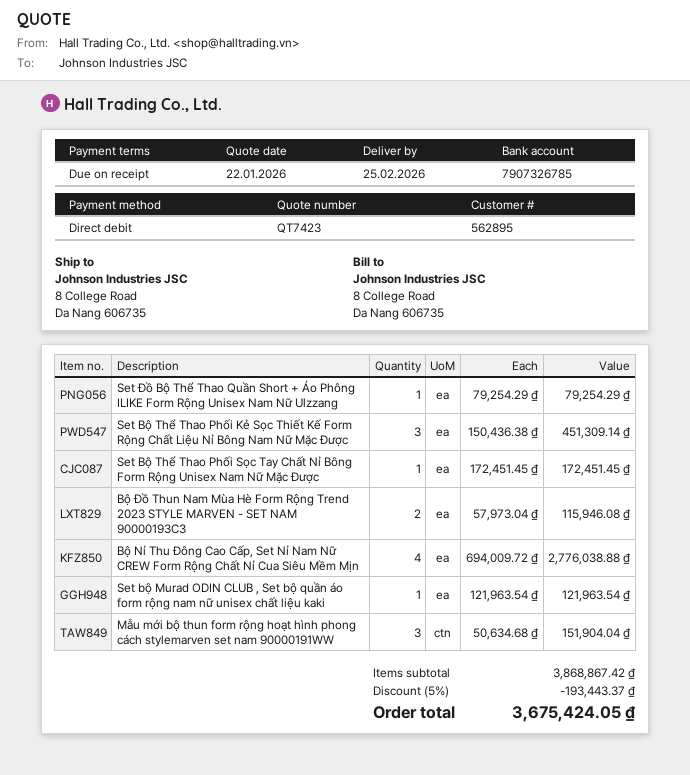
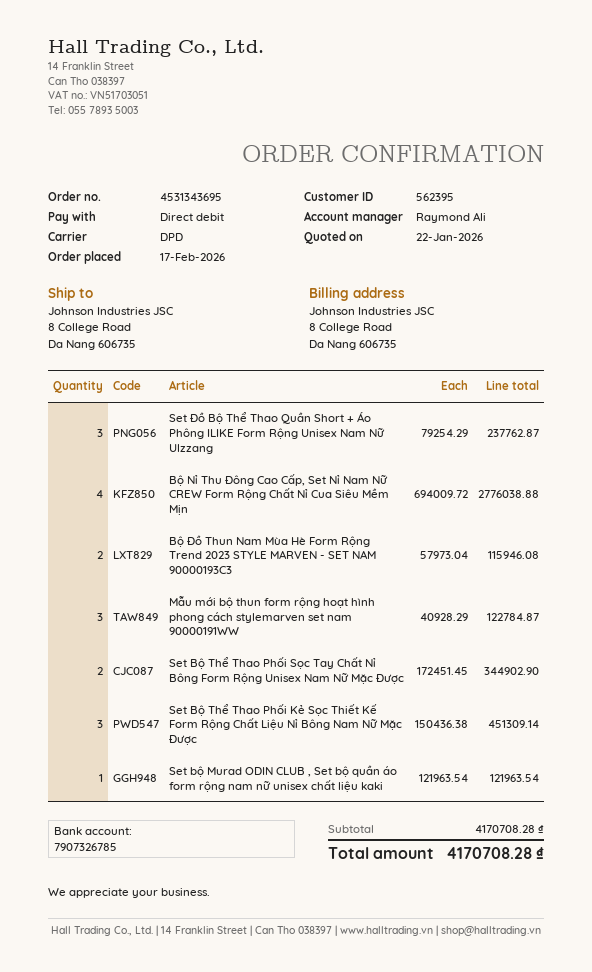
customer number: 562895 -> 562395
Set Đồ Bộ Thể Thao Quần Short + Áo Phông ILIKE Form Rộng Unisex Nam Nữ Ulzzang: 1 x 79254.29 = 79254.29 -> 3 x 79254.29 = 237762.87
Set Bộ Thể Thao Phối Sọc Tay Chất Nỉ Bông Form Rộng Unisex Nam Nữ Mặc Được: 1 x 172451.45 = 172451.45 -> 2 x 172451.45 = 344902.90
Mẫu mới bộ thun form rộng hoạt hình phong cách stylemarven set nam 90000191WW: 3 x 50634.68 = 151904.04 -> 3 x 40928.29 = 122784.87
subtotal: 3868867.42 -> 4170708.28
discount: 5% = 193443.37 -> none
total: 3675424.05 -> 4170708.28

